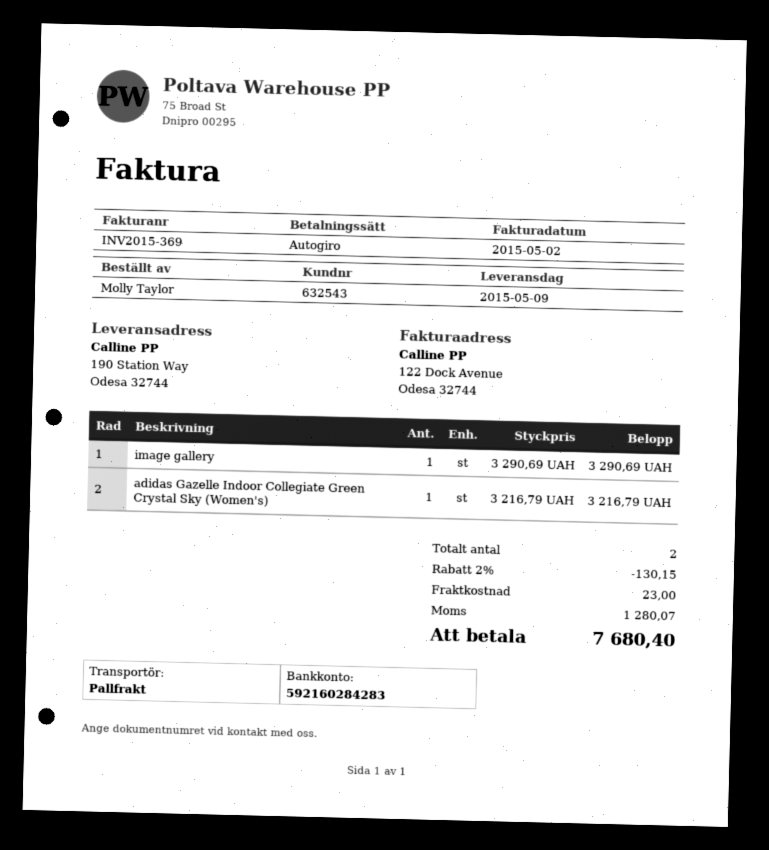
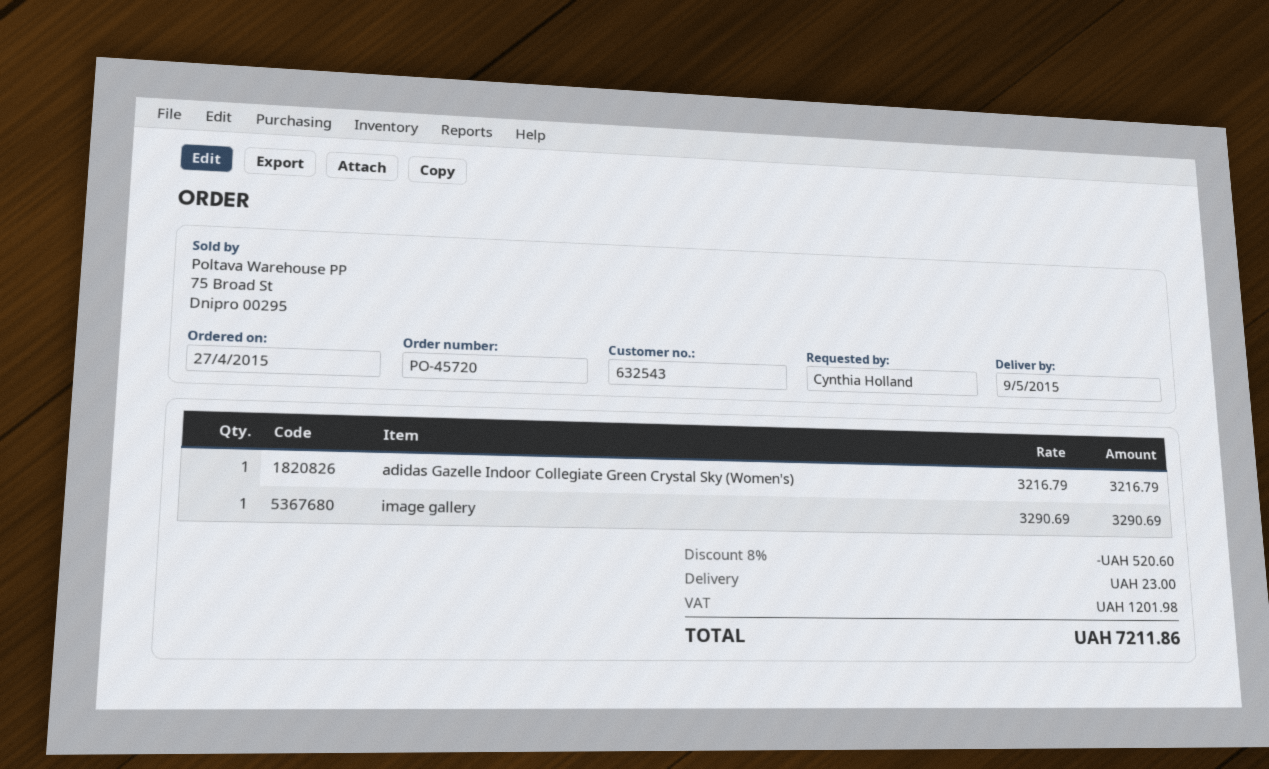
ordered by: Molly Taylor -> Cynthia Holland
discount: 2% = 130.15 -> 8% = 520.60
tax: 1280.07 -> 1201.98
total: 7680.40 -> 7211.86

